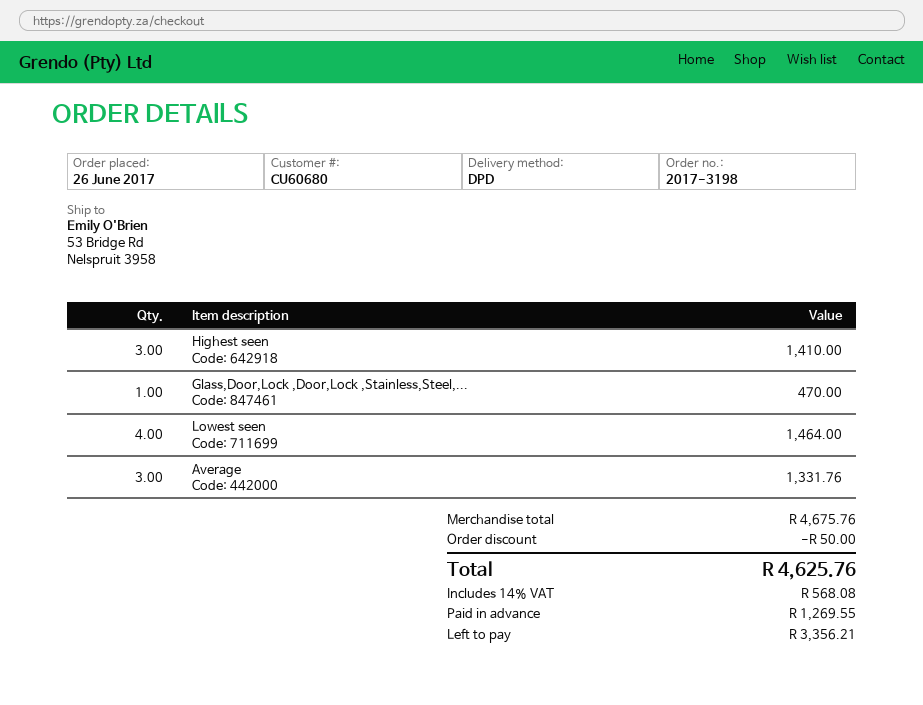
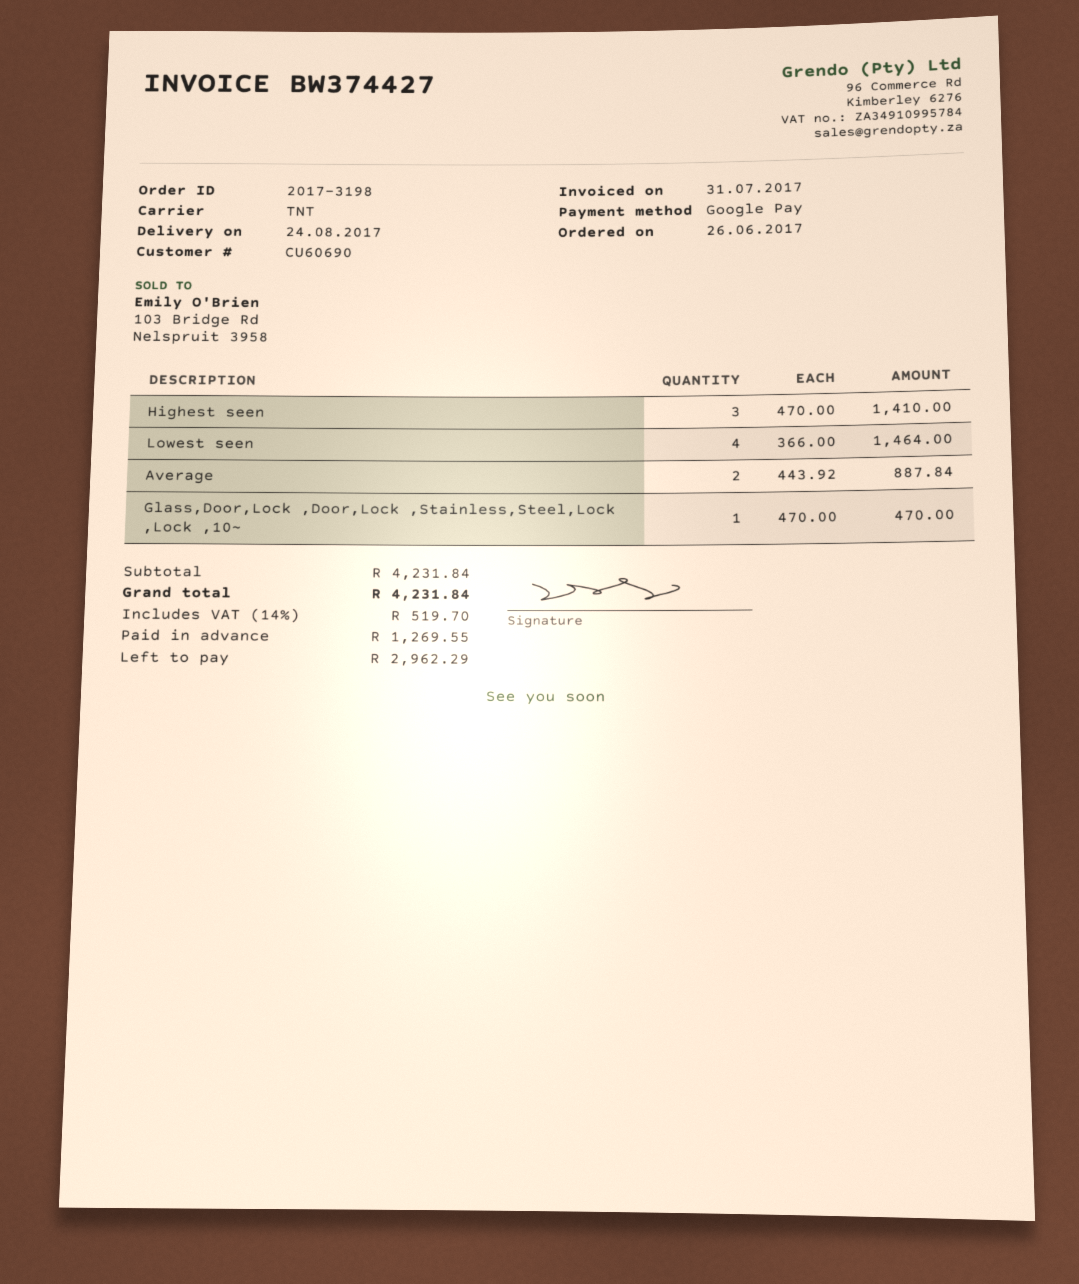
customer number: CU60680 -> CU60690
shipping method: DPD -> TNT
Average: 3 for 1331.76 -> 2 for 887.84
subtotal: 4675.76 -> 4231.84
discount: 50.00 -> none
tax: 14% = 568.08 -> 14% = 519.70
total: 4625.76 -> 4231.84
balance: 3356.21 -> 2962.29

